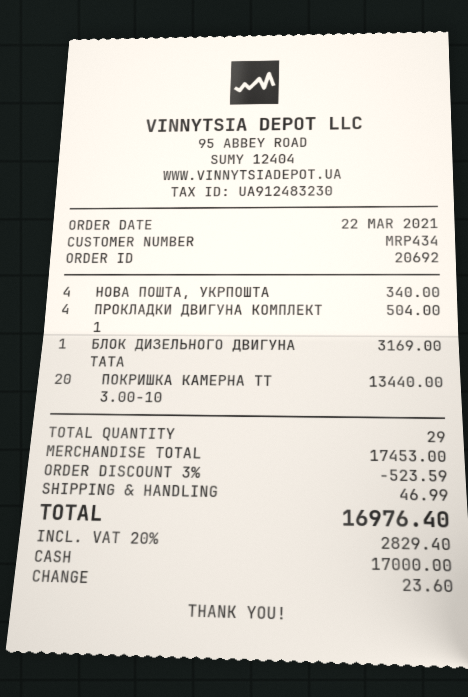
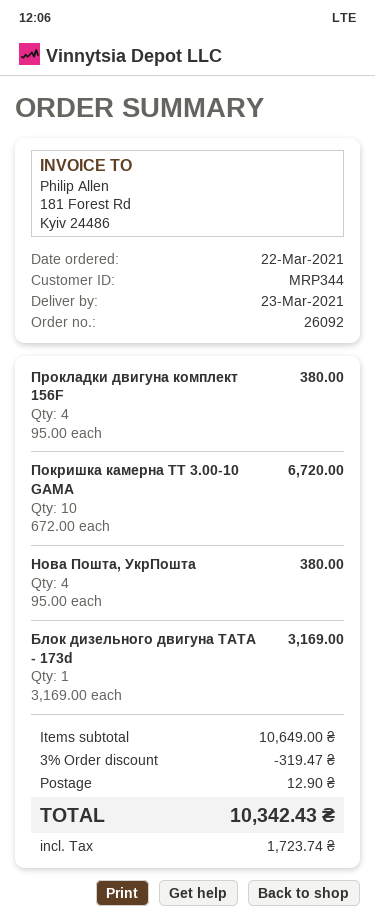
order number: 20692 -> 26092
customer number: MRP434 -> MRP344
НОВА ПОШТА, УКРПОШТА: 4 for 340.00 -> 4 for 380.00
ПРОКЛАДКИ ДВИГУНА КОМПЛЕКТ 1: 4 for 504.00 -> 4 for 380.00
ПОКРИШКА КАМЕРНА TT 3.00-10: 20 for 13440.00 -> 10 for 6720.00
subtotal: 17453.00 -> 10649.00
discount: 3% = 523.59 -> 3% = 319.47
shipping: 46.99 -> 12.90
tax: 2829.40 -> 1723.74
total: 16976.40 -> 10342.43

